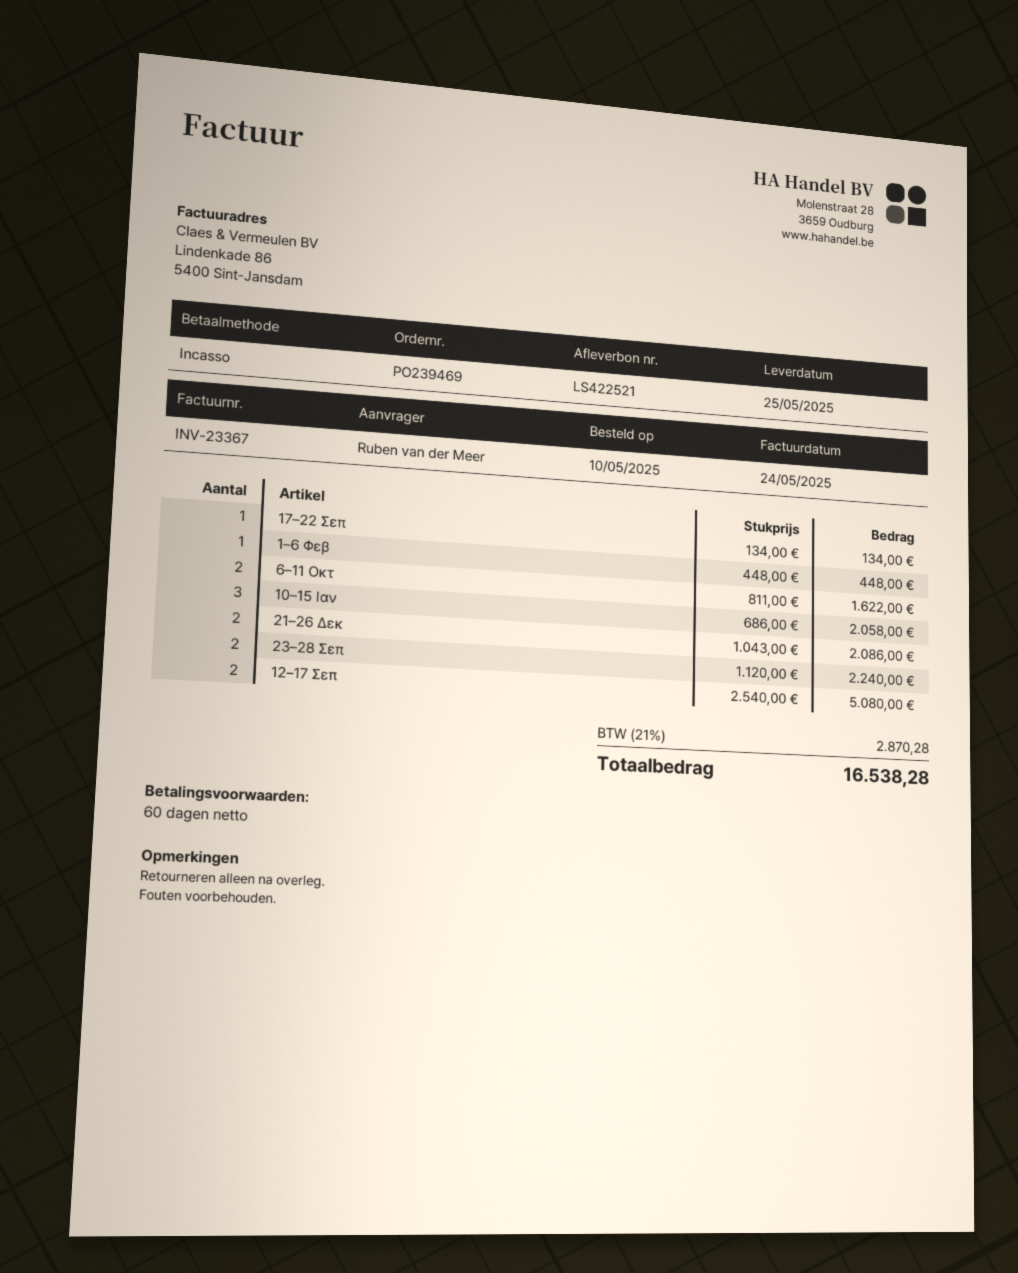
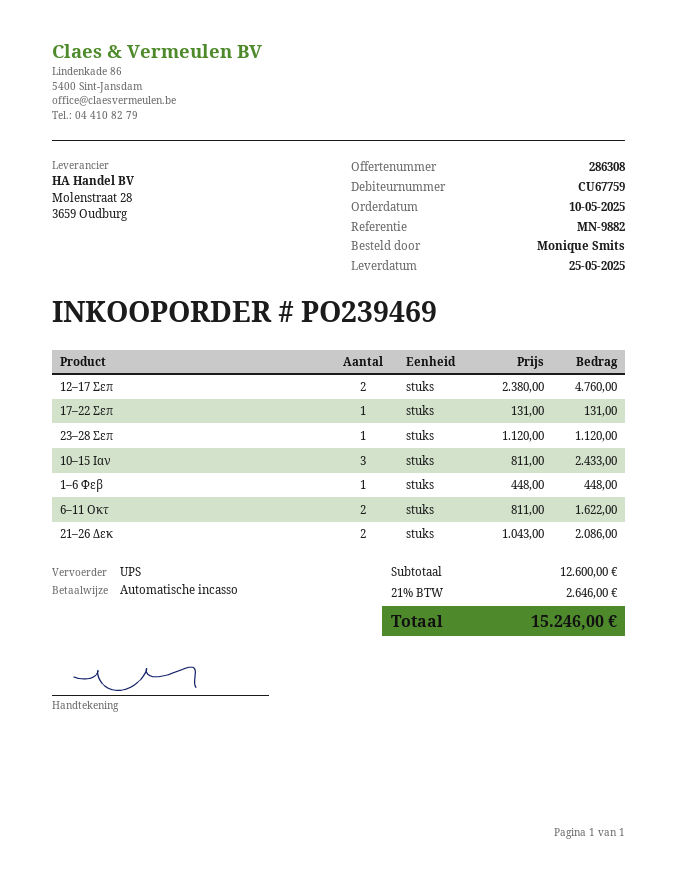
ordered by: Ruben van der Meer -> Monique Smits
17–22 Σεπ: 1 x 134.00 = 134.00 -> 1 x 131.00 = 131.00
10–15 Ιαν: 3 x 686.00 = 2058.00 -> 3 x 811.00 = 2433.00
23–28 Σεπ: 2 x 1120.00 = 2240.00 -> 1 x 1120.00 = 1120.00
12–17 Σεπ: 2 x 2540.00 = 5080.00 -> 2 x 2380.00 = 4760.00
tax: 21% = 2870.28 -> 21% = 2646.00
total: 16538.28 -> 15246.00

